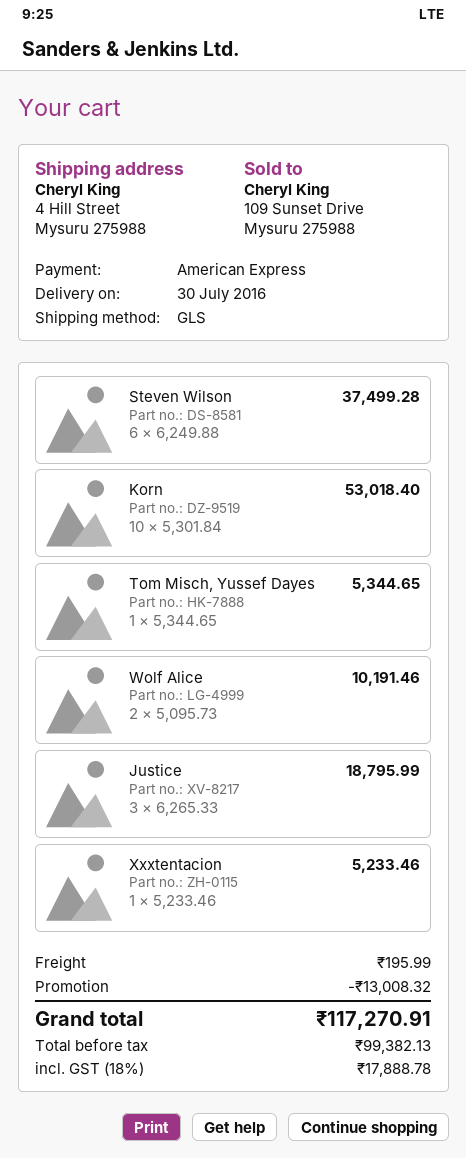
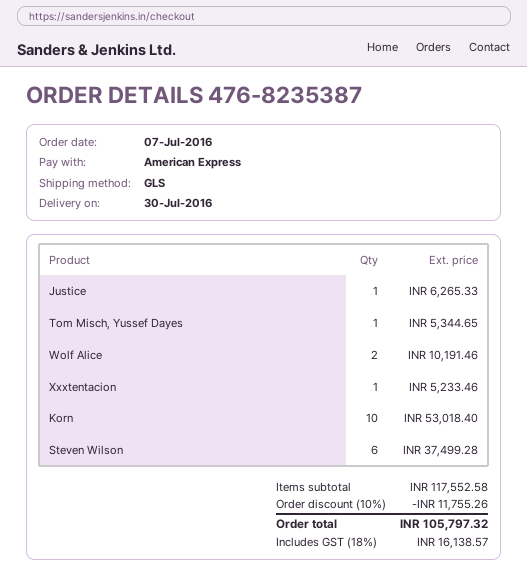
Justice: 3 for 18795.99 -> 1 for 6265.33
discount: 13008.32 -> 11755.26
shipping: 195.99 -> none
tax: 18% = 17888.78 -> 18% = 16138.57
total: 117270.91 -> 105797.32

